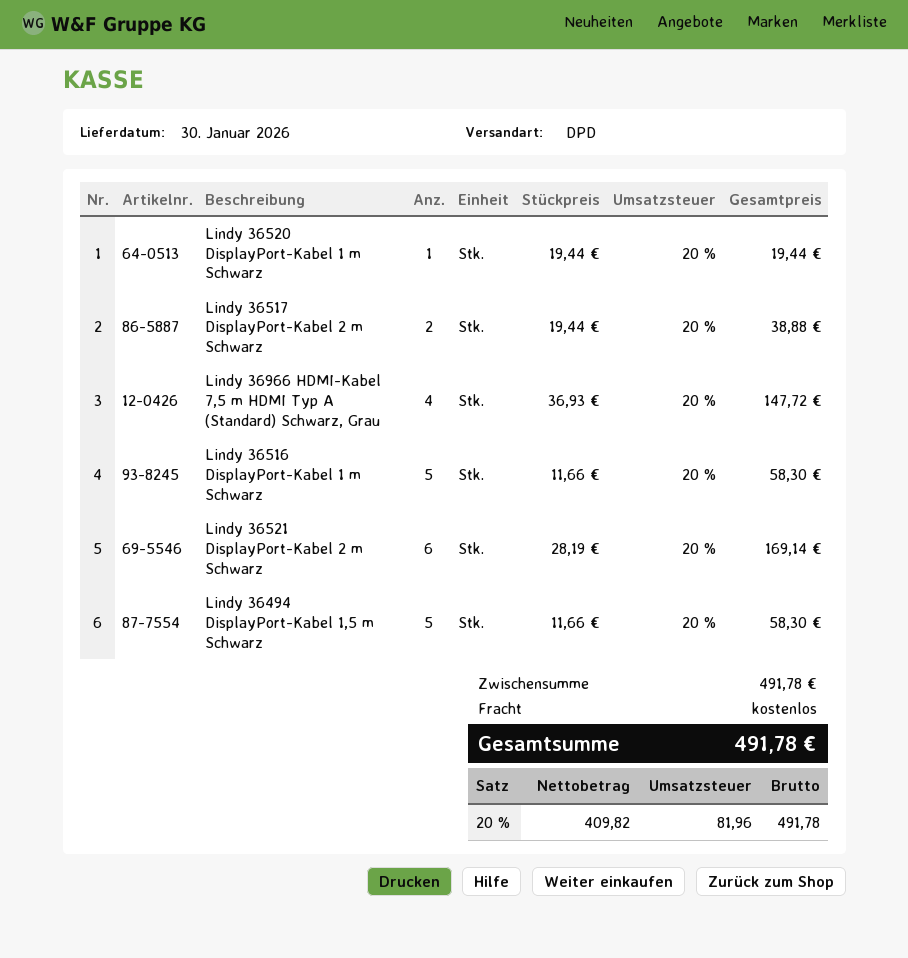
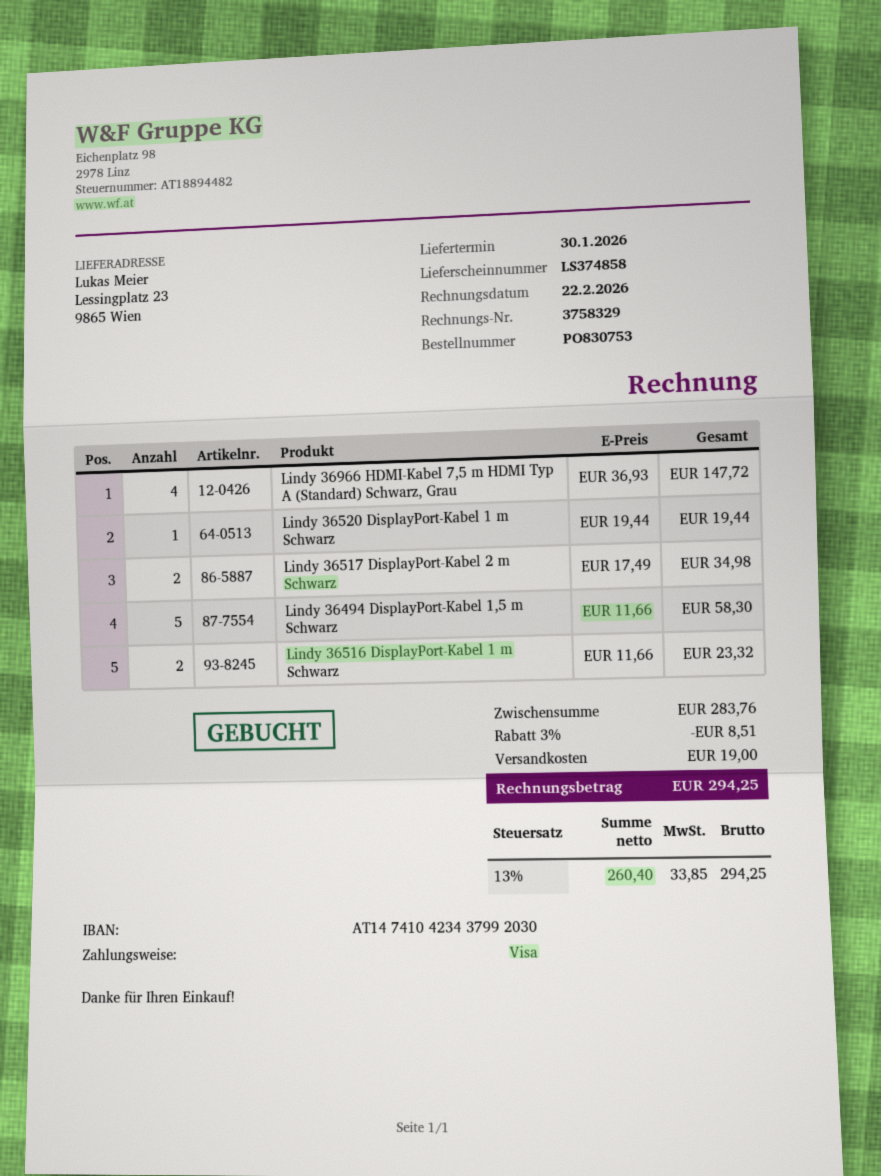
Lindy 36517 DisplayPort-Kabel 2 m Schwarz: 2 x 19.44 = 38.88 -> 2 x 17.49 = 34.98
Lindy 36516 DisplayPort-Kabel 1 m Schwarz: 5 x 11.66 = 58.30 -> 2 x 11.66 = 23.32
Lindy 36521 DisplayPort-Kabel 2 m Schwarz: 6 x 28.19 = 169.14 -> none
subtotal: 491.78 -> 283.76
discount: none -> 3% = 8.51
shipping: 0.00 -> 19.00
net: 409.82 -> 260.40
tax: 20% = 81.96 -> 13% = 33.85
total: 491.78 -> 294.25

